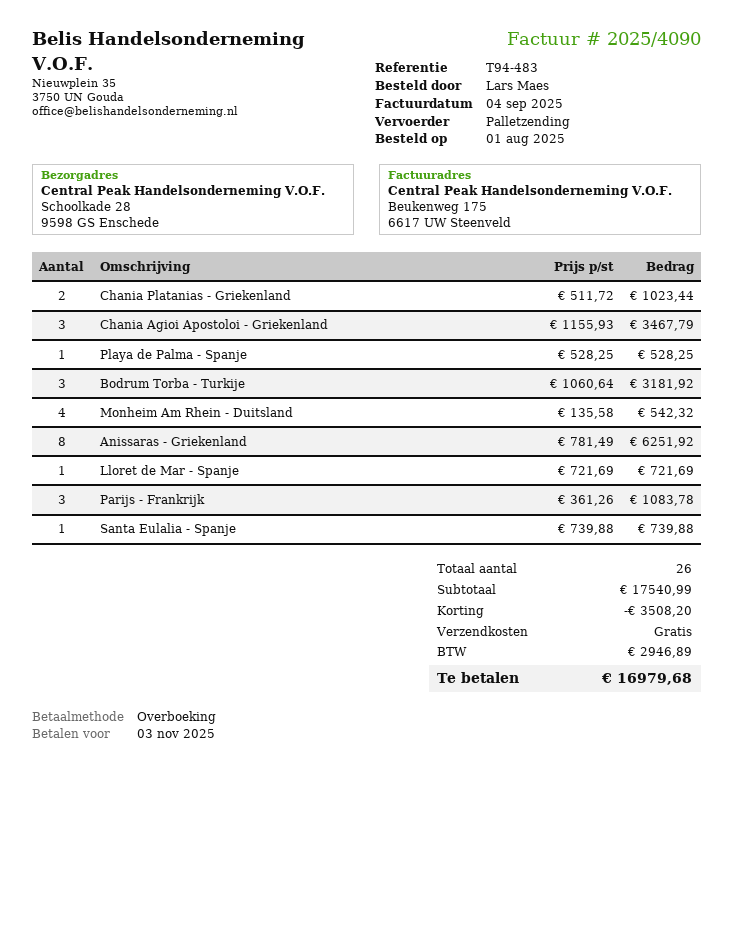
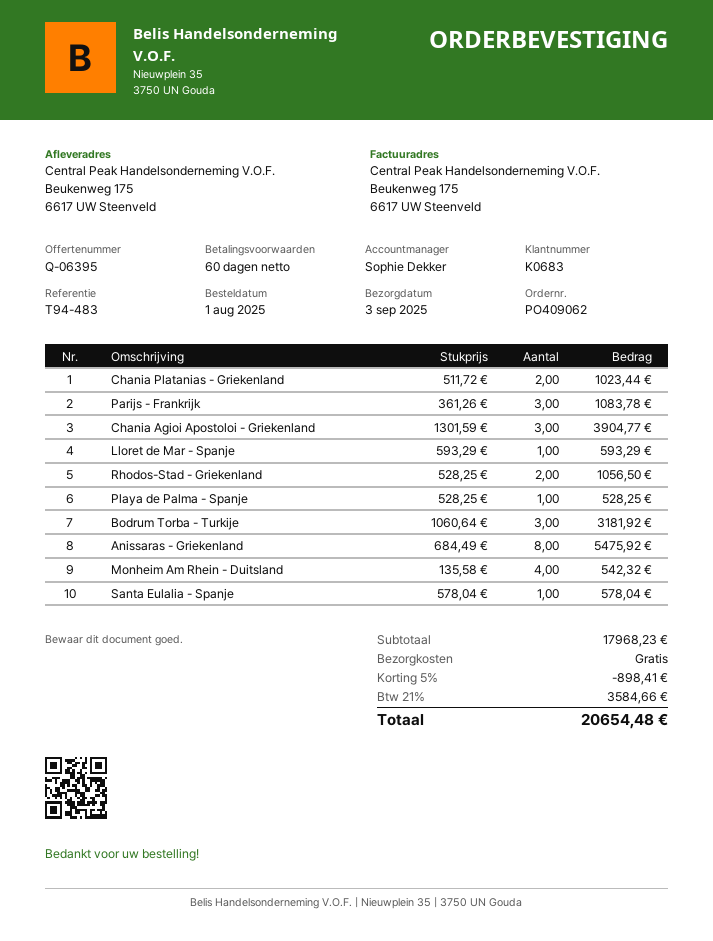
ship to: Schoolkade 28, 9598 GS Enschede -> Beukenweg 175, 6617 UW Steenveld
Chania Agioi Apostoloi - Griekenland: 3 x 1155.93 = 3467.79 -> 3 x 1301.59 = 3904.77
Anissaras - Griekenland: 8 x 781.49 = 6251.92 -> 8 x 684.49 = 5475.92
Lloret de Mar - Spanje: 1 x 721.69 = 721.69 -> 1 x 593.29 = 593.29
Santa Eulalia - Spanje: 1 x 739.88 = 739.88 -> 1 x 578.04 = 578.04
Rhodos-Stad - Griekenland: none -> 2 x 528.25 = 1056.50
subtotal: 17540.99 -> 17968.23
discount: 3508.20 -> 898.41
tax: 2946.89 -> 3584.66
total: 16979.68 -> 20654.48

